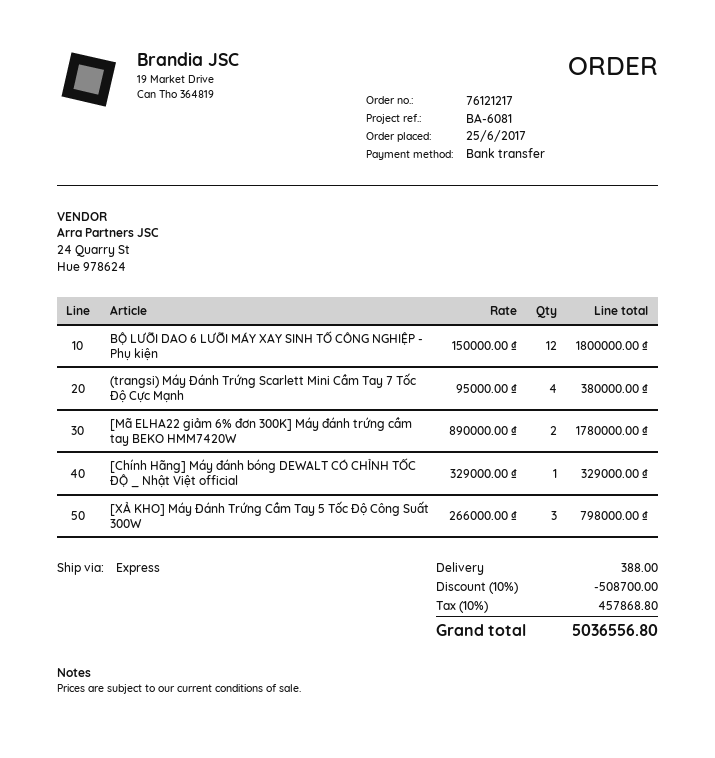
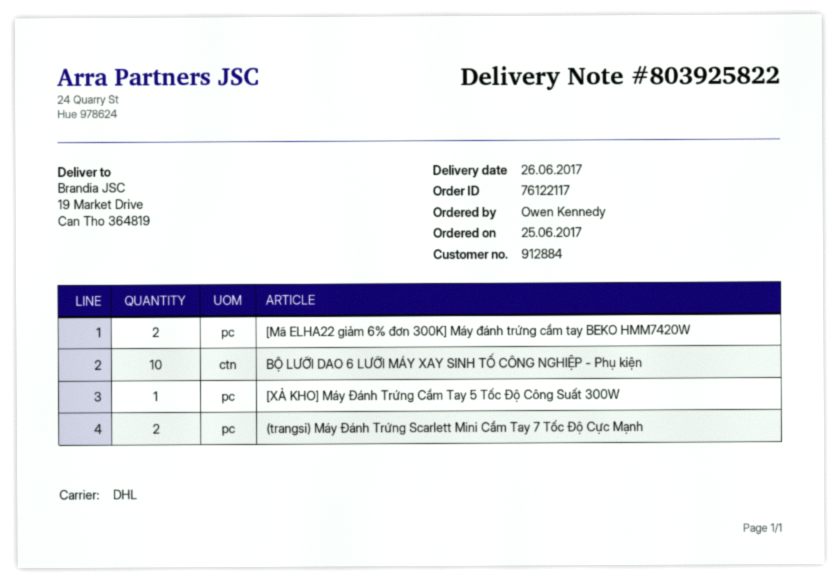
order number: 76121217 -> 76122117
shipping method: express -> DHL
BỘ LƯỠI DAO 6 LƯỠI MÁY XAY SINH TỐ CÔNG NGHIỆP - Phụ kiện: 12 -> 10
(trangsi) Máy Đánh Trứng Scarlett Mini Cầm Tay 7 Tốc Độ Cực Mạnh: 4 -> 2
[Chính Hãng] Máy đánh bóng DEWALT CÓ CHỈNH TỐC ĐỘ _ Nhật Việt official: 1 -> none
[XẢ KHO] Máy Đánh Trứng Cầm Tay 5 Tốc Độ Công Suất 300W: 3 -> 1

